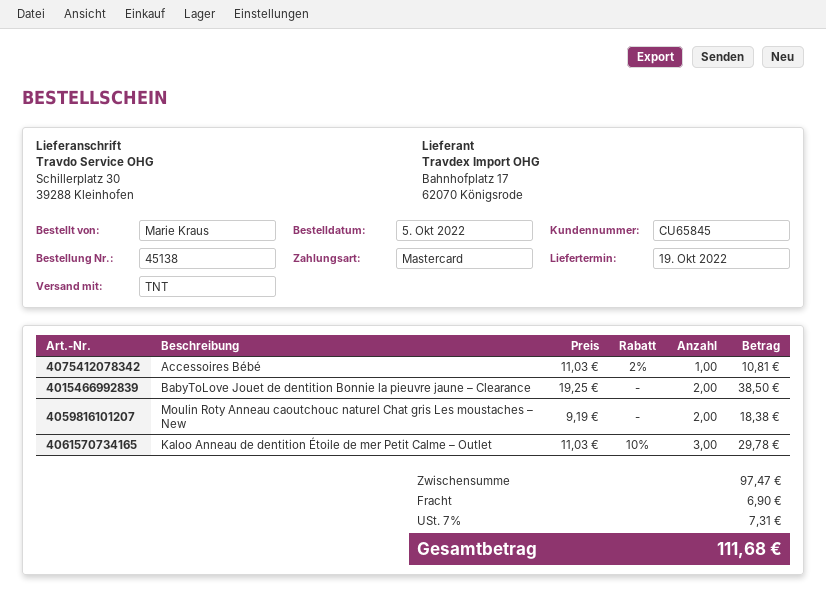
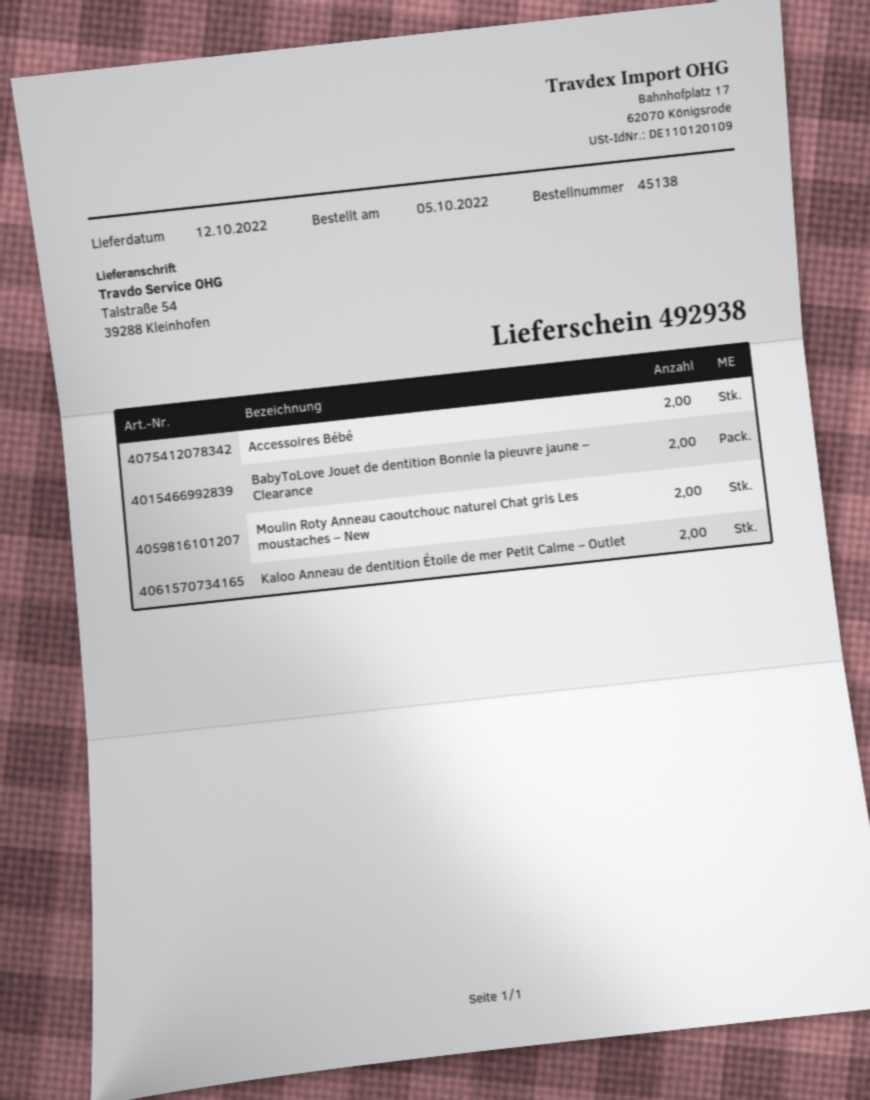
delivery date: 2022-10-19 -> 2022-10-12
ship to: Schillerplatz 30, 39288 Kleinhofen -> Talstraße 54, 39288 Kleinhofen
Accessoires Bébé: 1 -> 2
Kaloo Anneau de dentition Étoile de mer Petit Calme – Outlet: 3 -> 2

